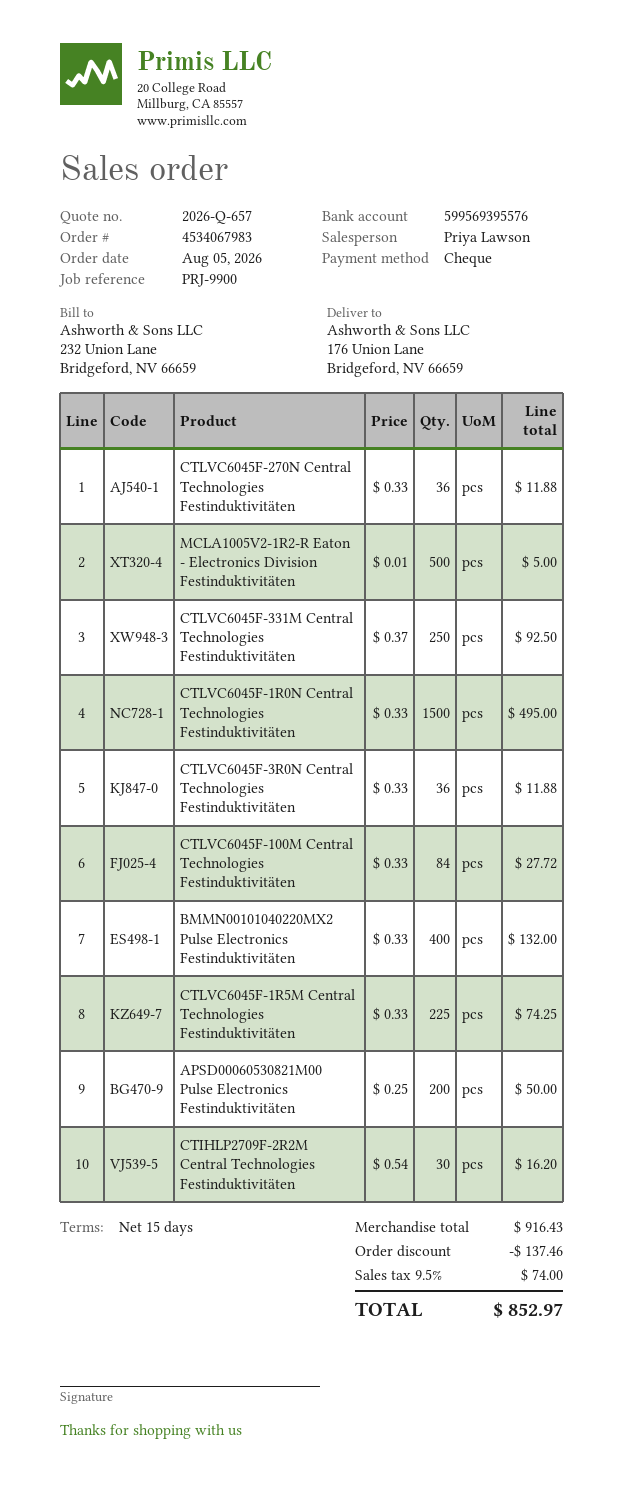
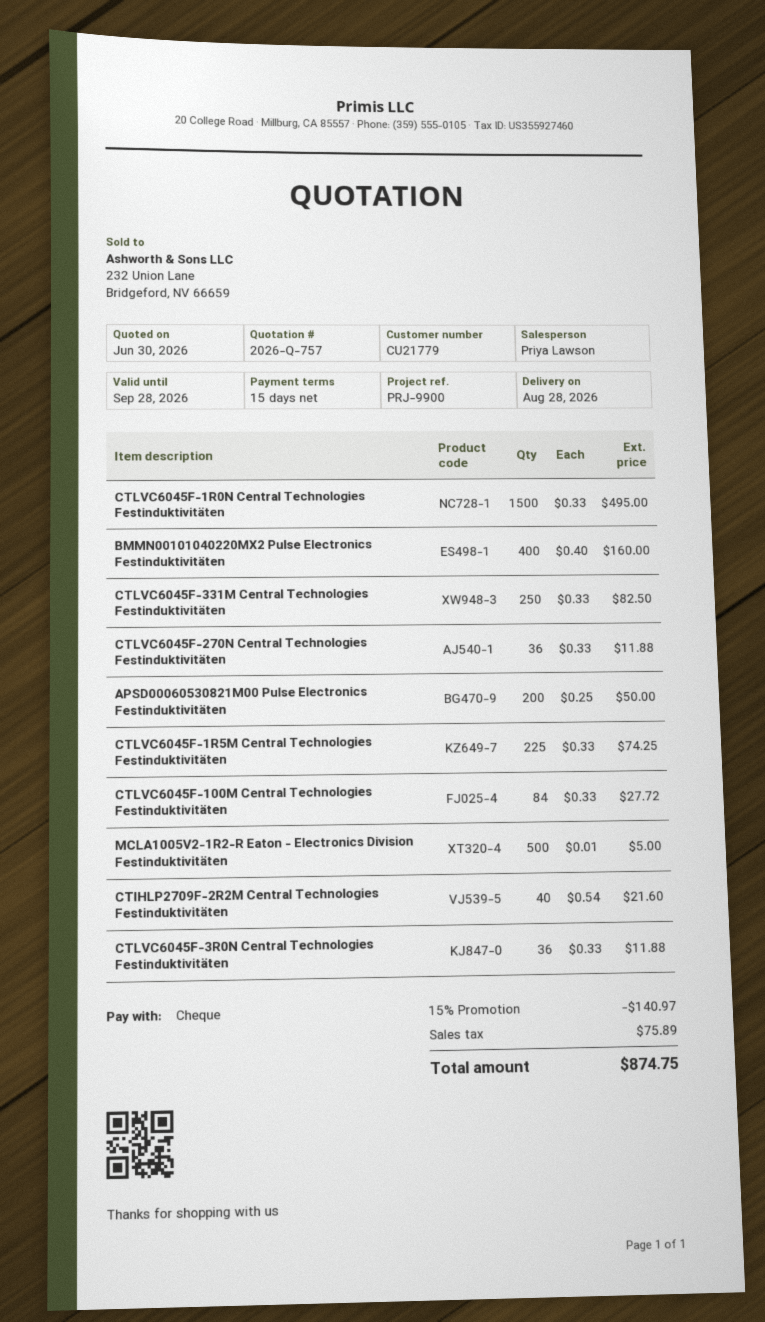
quote number: 2026-Q-657 -> 2026-Q-757
CTLVC6045F-331M Central Technologies Festinduktivitäten: 250 x 0.37 = 92.50 -> 250 x 0.33 = 82.50
BMMN00101040220MX2 Pulse Electronics Festinduktivitäten: 400 x 0.33 = 132.00 -> 400 x 0.40 = 160.00
CTIHLP2709F-2R2M Central Technologies Festinduktivitäten: 30 x 0.54 = 16.20 -> 40 x 0.54 = 21.60
discount: 137.46 -> 140.97
tax: 74.00 -> 75.89
total: 852.97 -> 874.75

